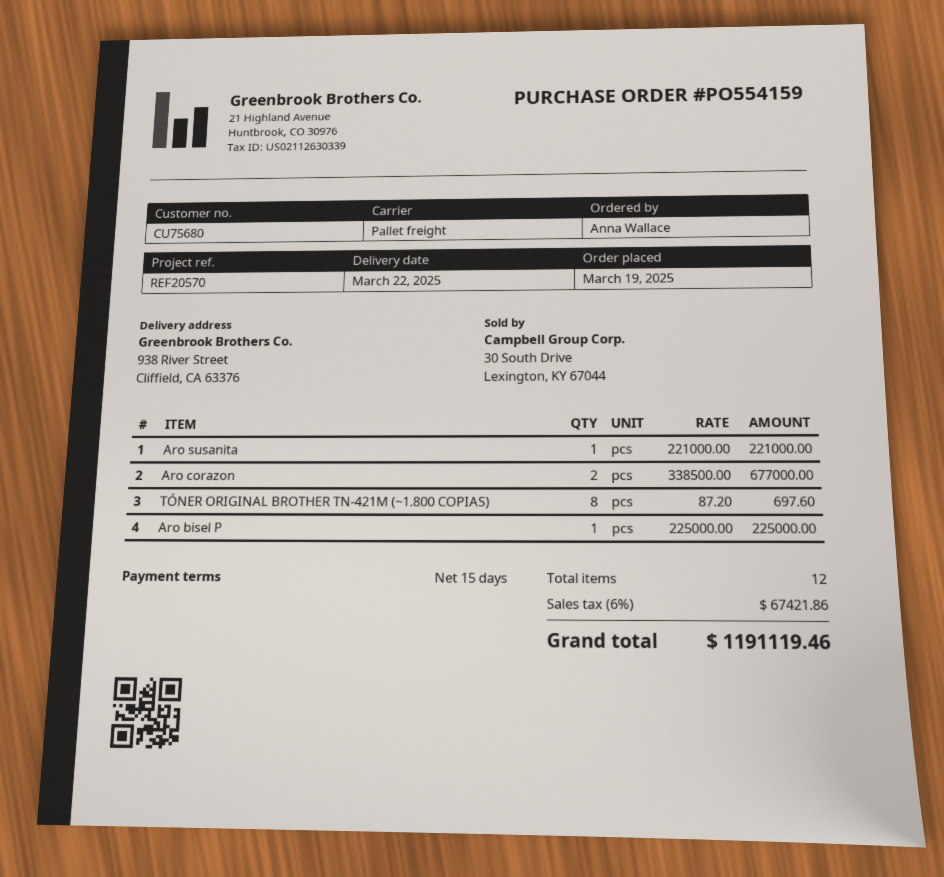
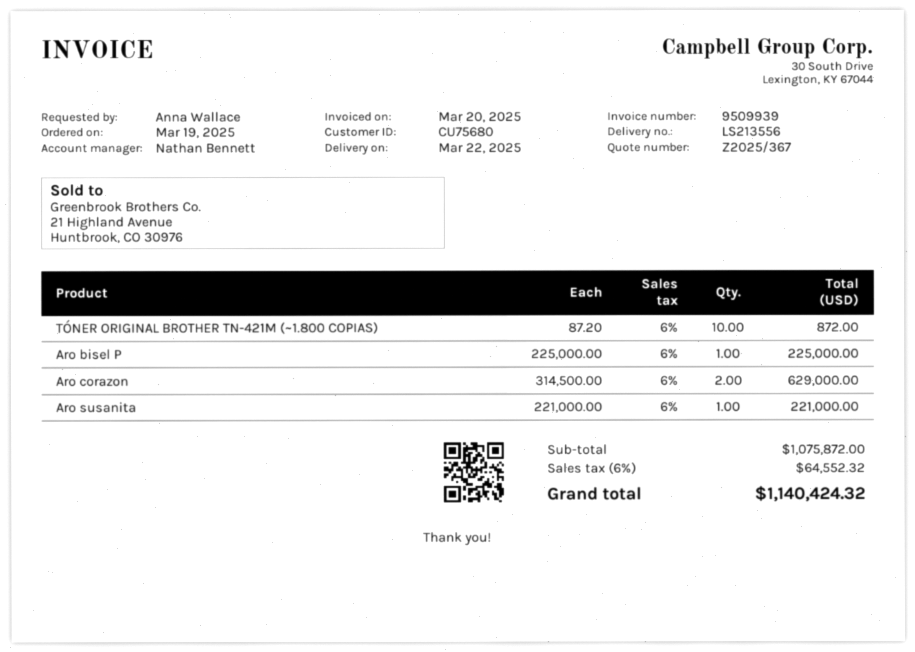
Aro corazon: 2 x 338500.00 = 677000.00 -> 2 x 314500.00 = 629000.00
TÓNER ORIGINAL BROTHER TN-421M (~1.800 COPIAS): 8 x 87.20 = 697.60 -> 10 x 87.20 = 872.00
tax: 6% = 67421.86 -> 6% = 64552.32
total: 1191119.46 -> 1140424.32

